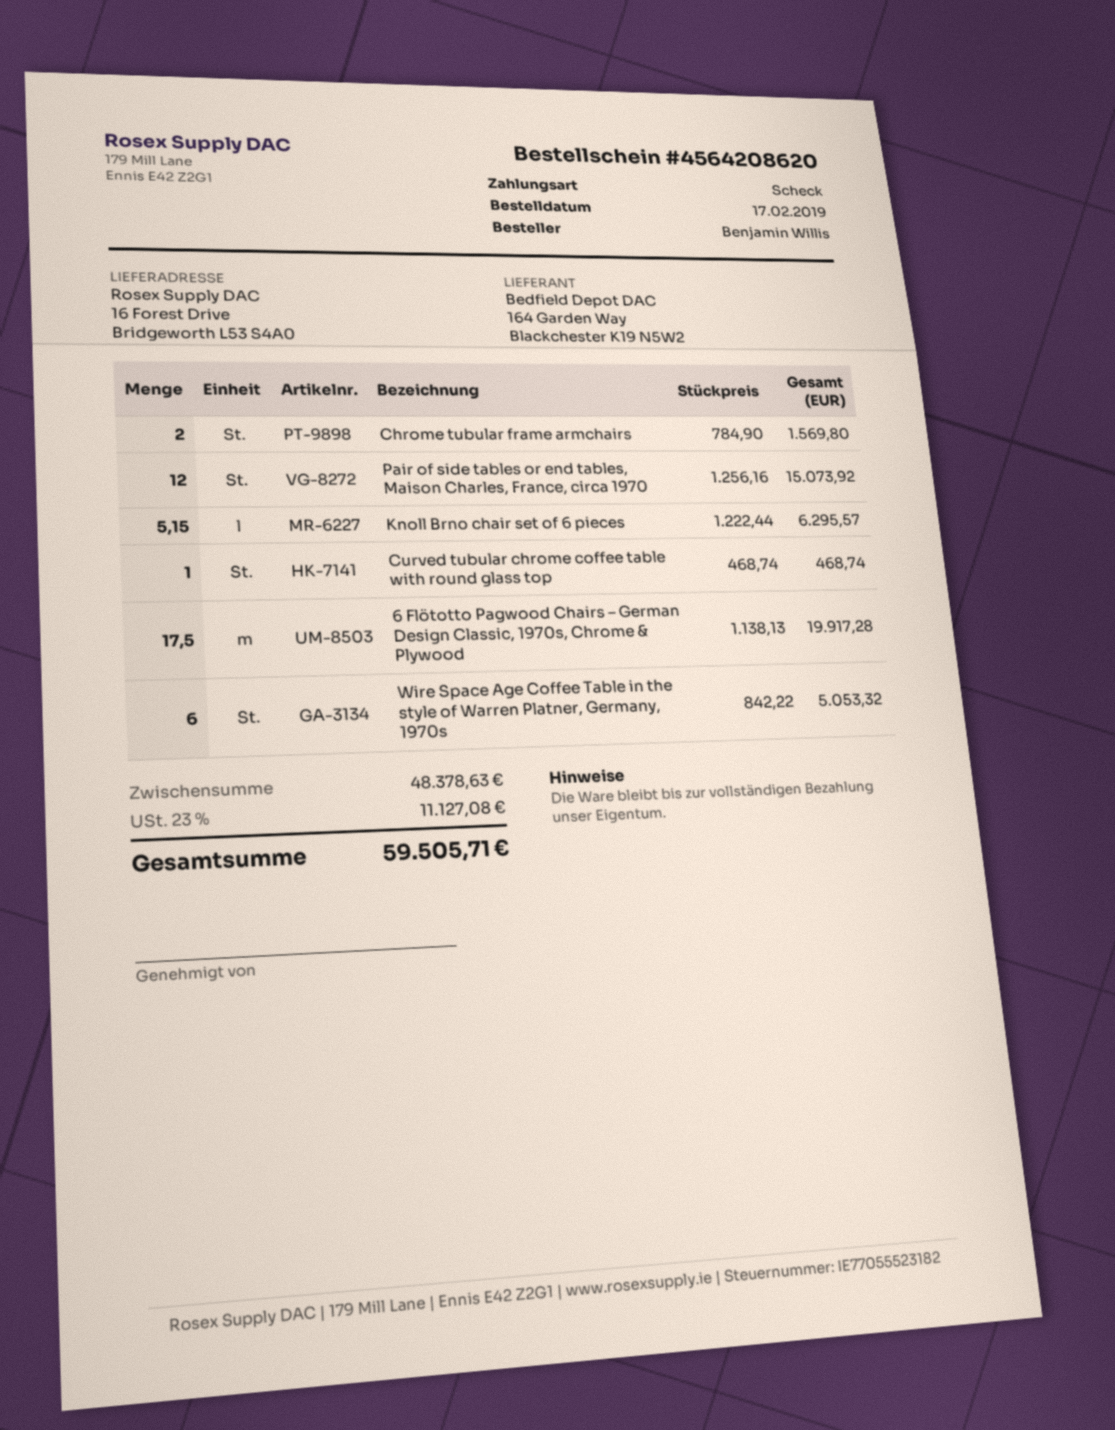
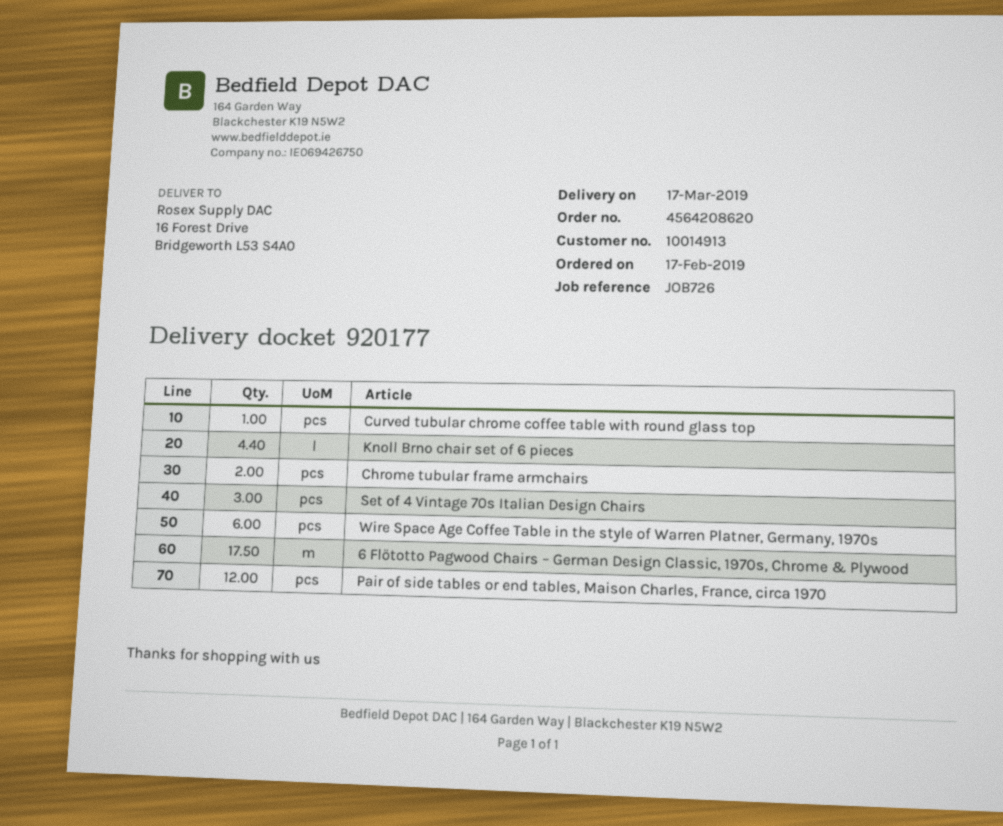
Knoll Brno chair set of 6 pieces: 5.15 -> 4.4
Set of 4 Vintage 70s Italian Design Chairs: none -> 3

